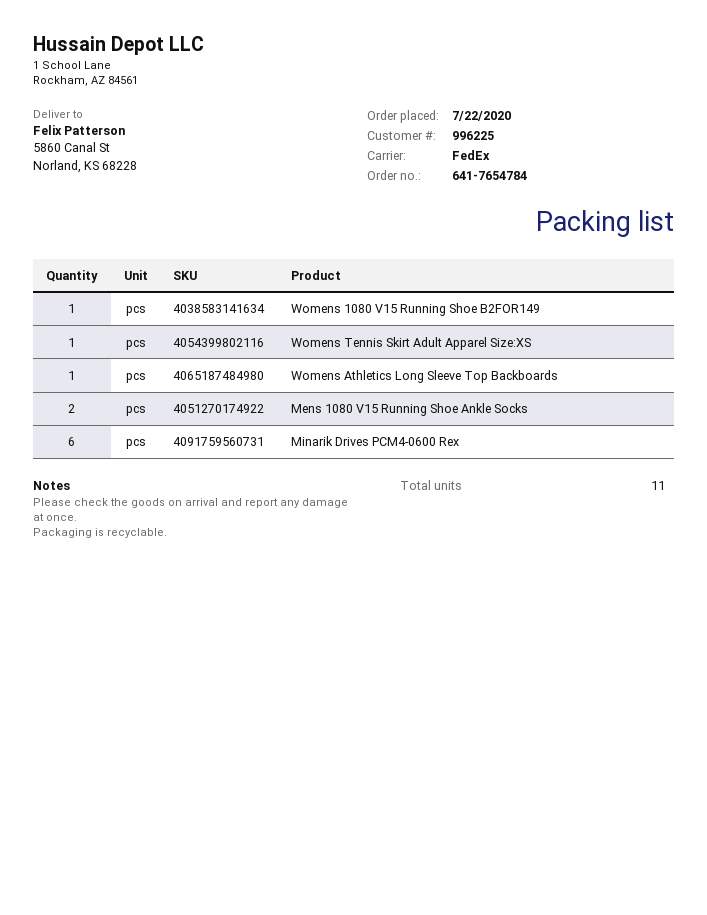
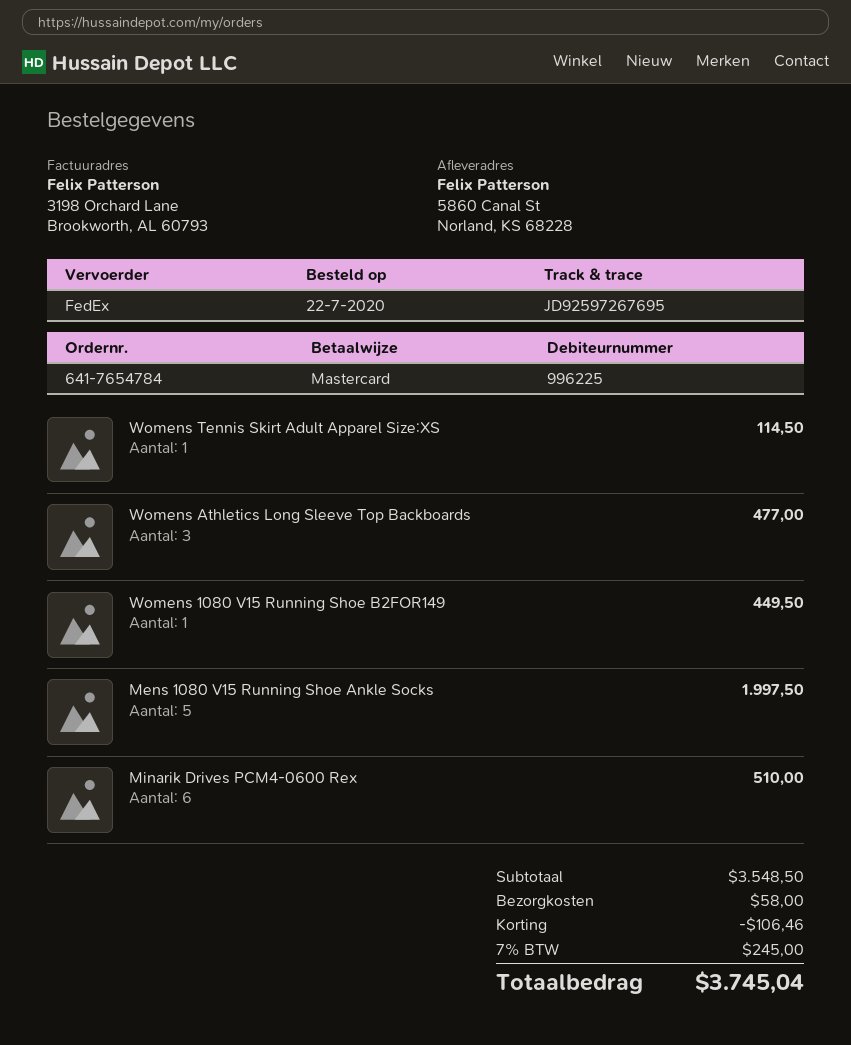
Womens Athletics Long Sleeve Top Backboards: 1 -> 3
Mens 1080 V15 Running Shoe Ankle Socks: 2 -> 5

